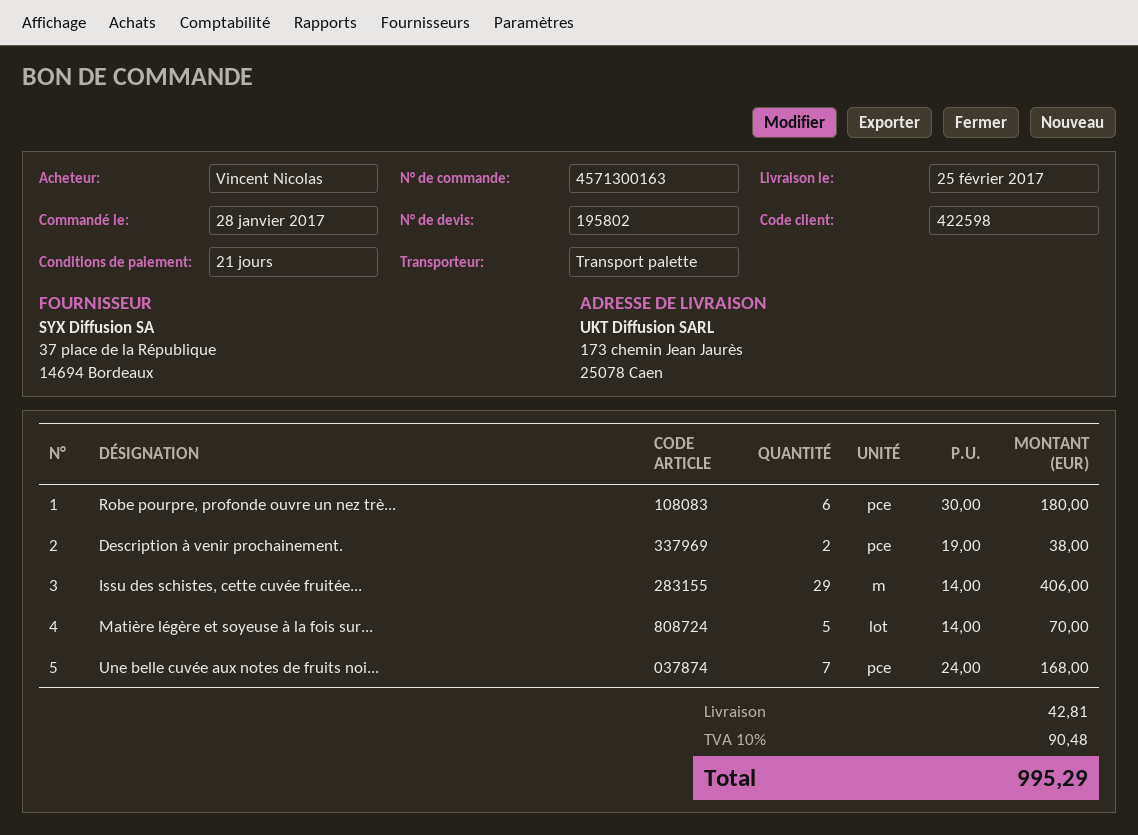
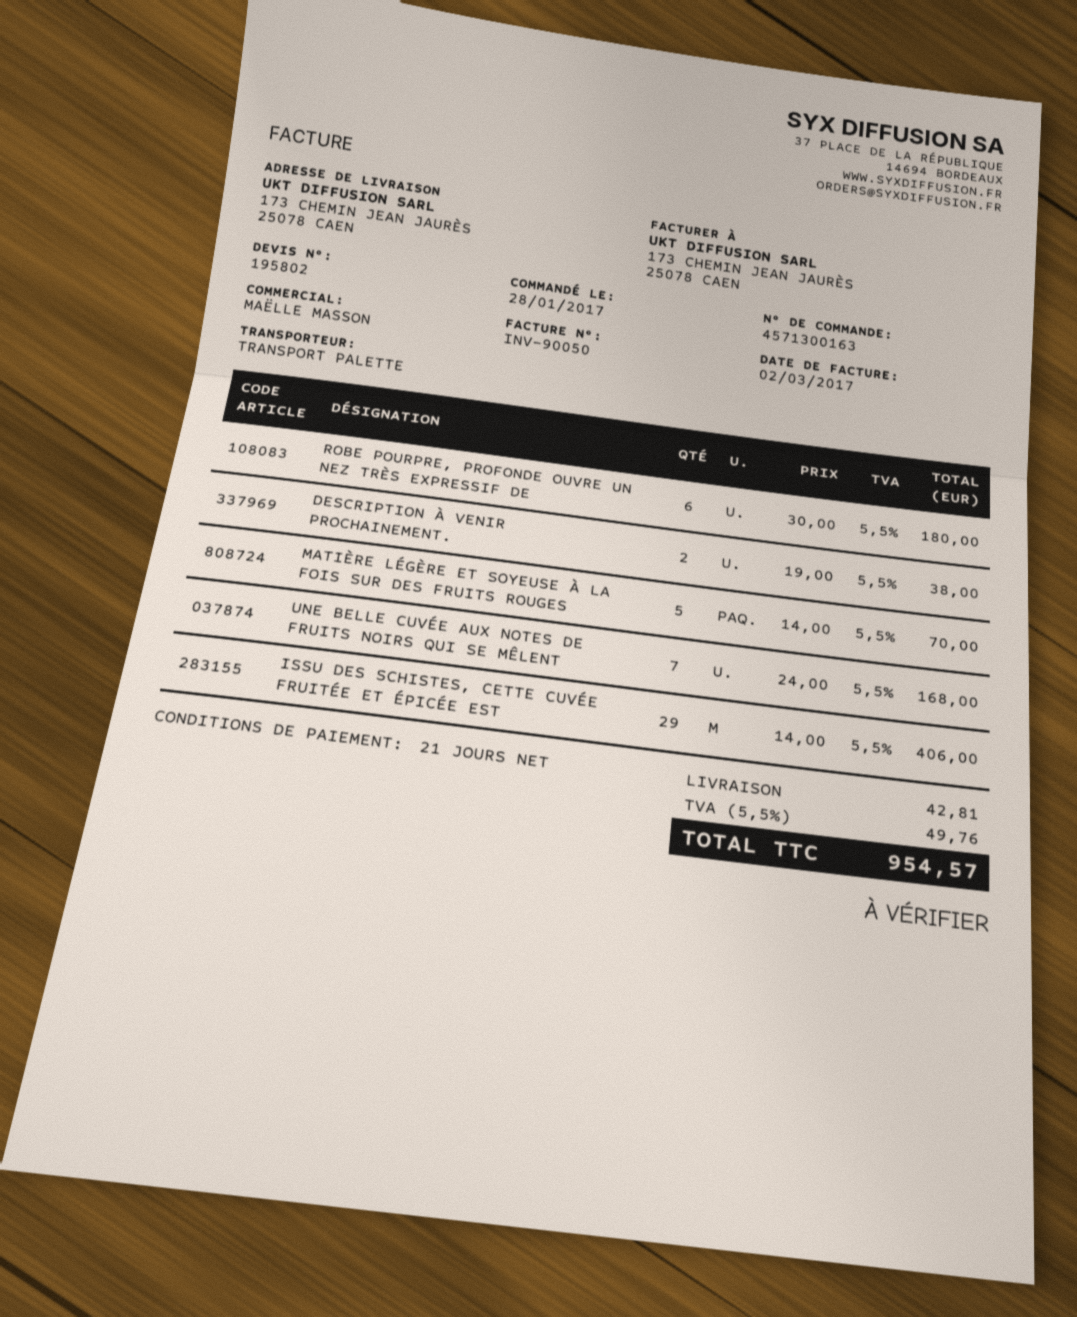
tax: 10% = 90.48 -> 5.5% = 49.76
total: 995.29 -> 954.57

